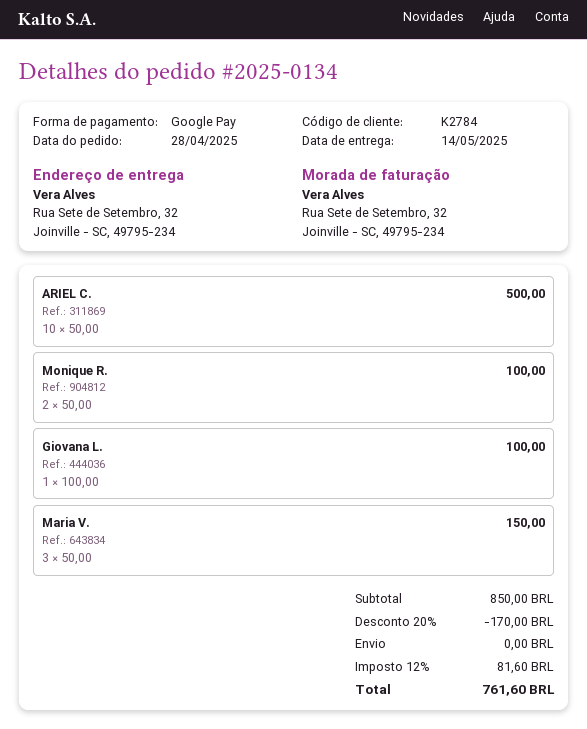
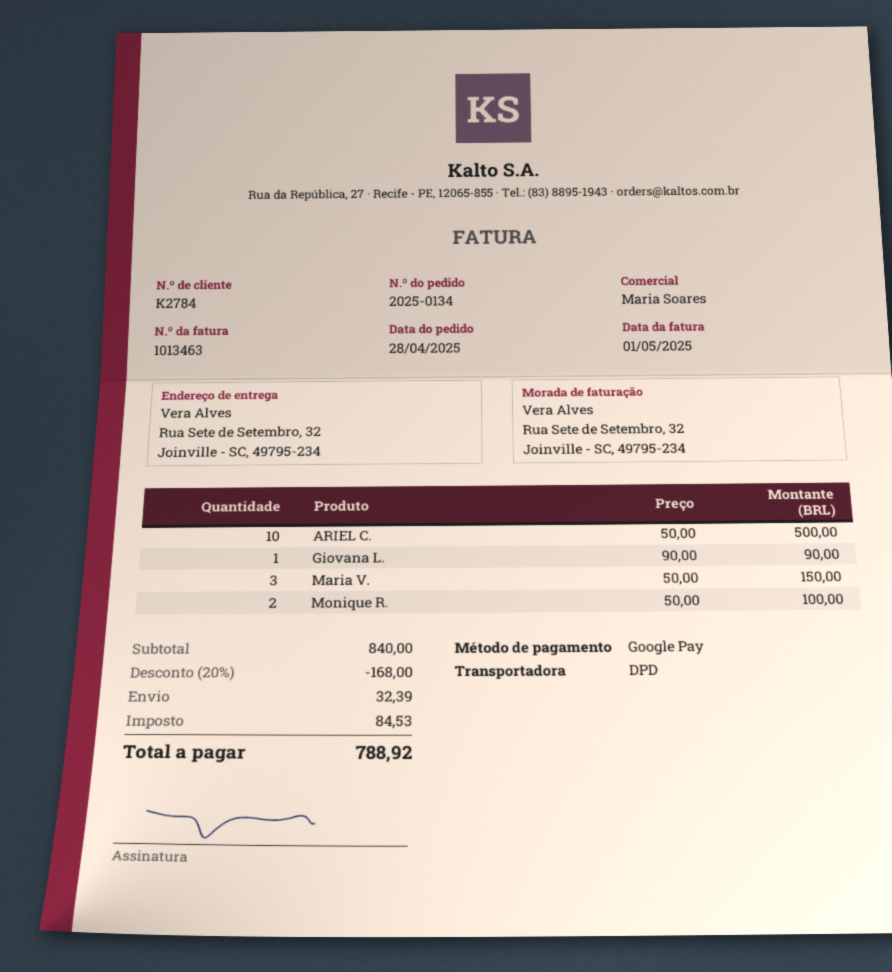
Giovana L.: 1 x 100.00 = 100.00 -> 1 x 90.00 = 90.00
subtotal: 850.00 -> 840.00
discount: 20% = 170.00 -> 20% = 168.00
shipping: 0.00 -> 32.39
tax: 81.60 -> 84.53
total: 761.60 -> 788.92

